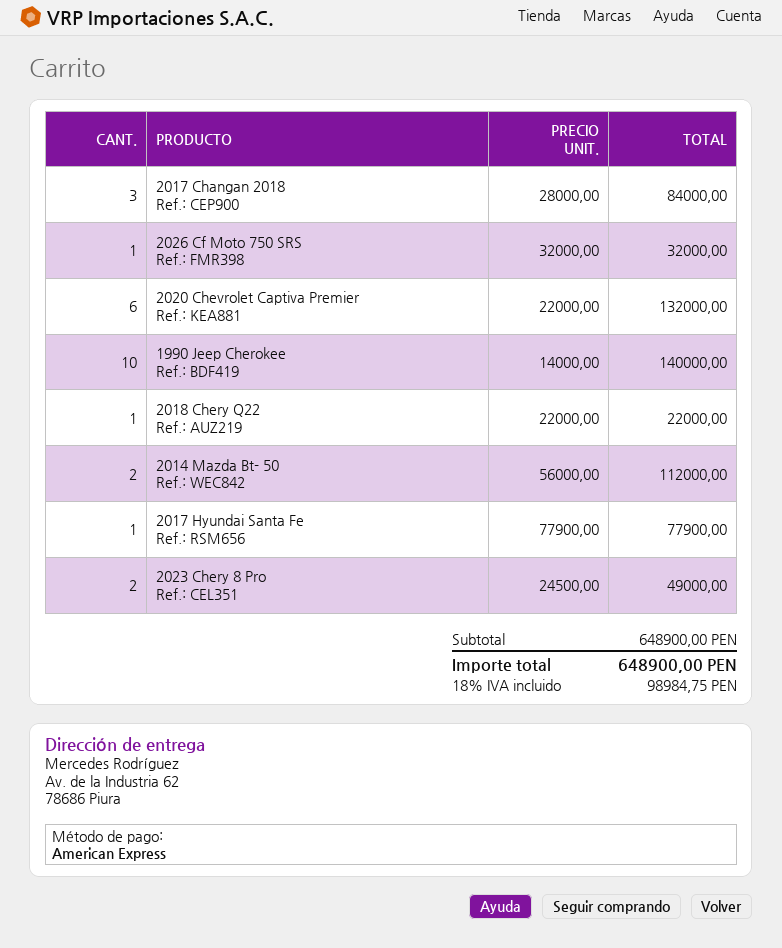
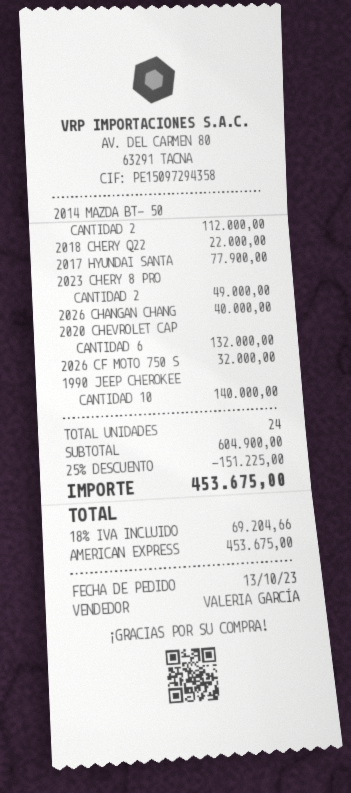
2017 Changan 2018: 3 for 84000.00 -> none
2026 CHANGAN CHANG: none -> 1 for 40000.00
subtotal: 648900.00 -> 604900.00
discount: none -> 25% = 151225.00
tax: 18% = 98984.75 -> 18% = 69204.66
total: 648900.00 -> 453675.00

